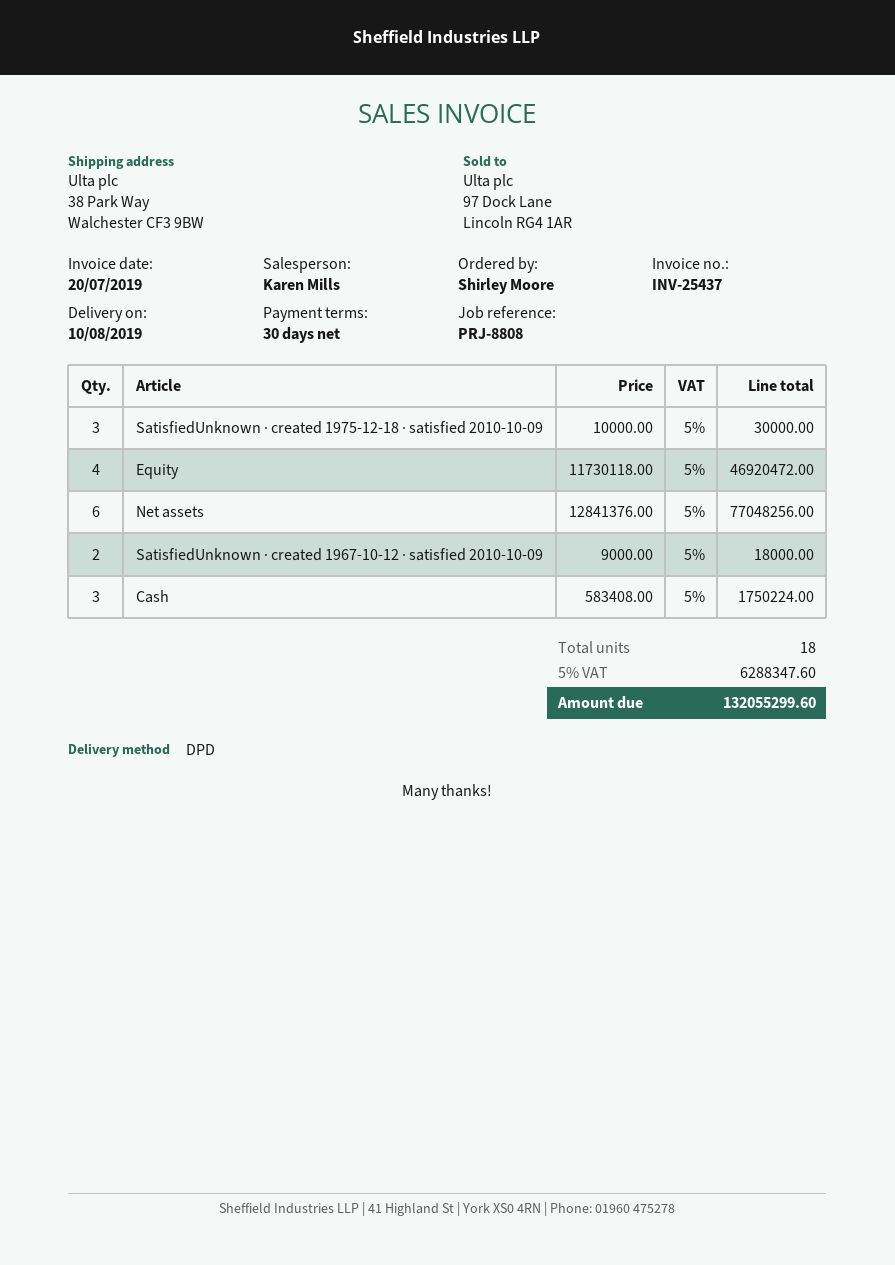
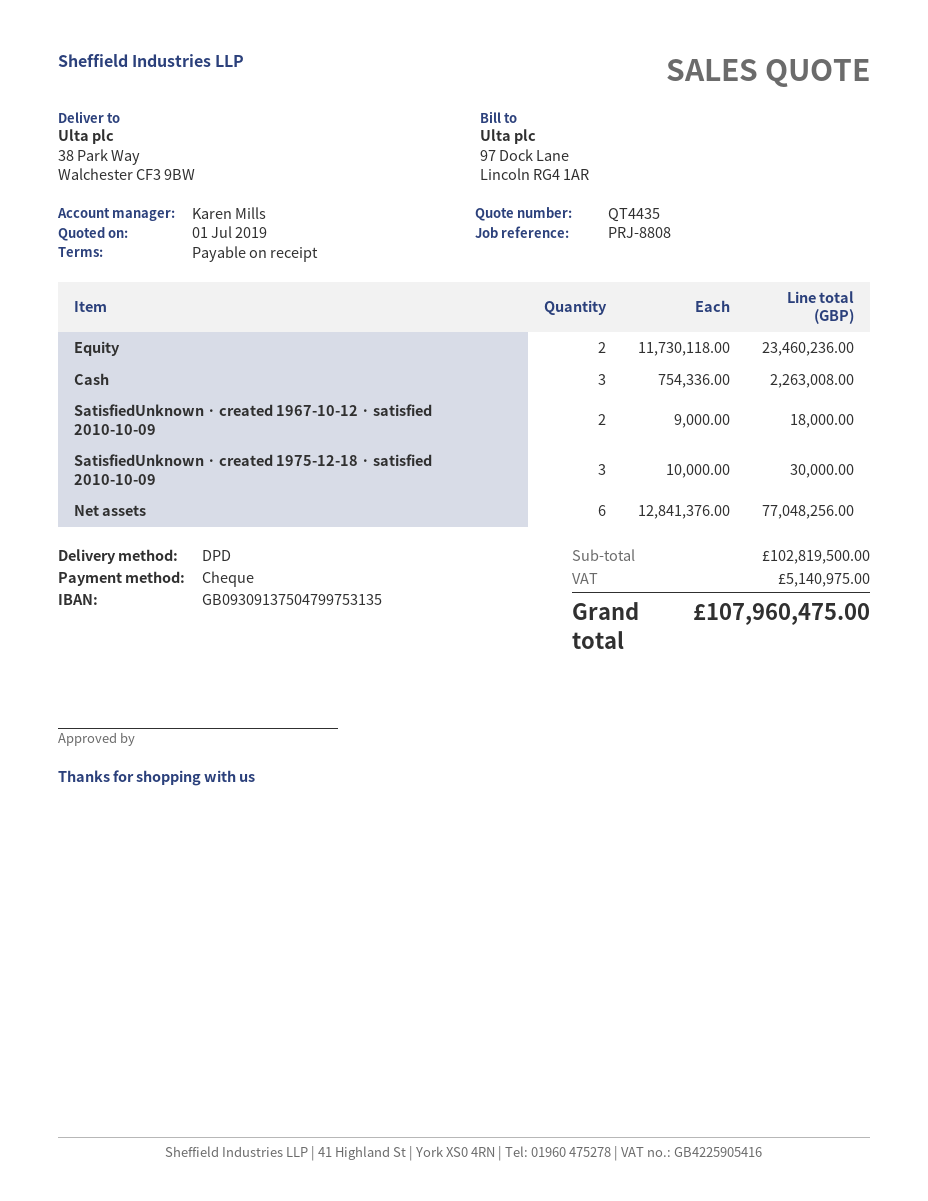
payment terms: 30 days -> on receipt
Equity: 4 x 11730118.00 = 46920472.00 -> 2 x 11730118.00 = 23460236.00
Cash: 3 x 583408.00 = 1750224.00 -> 3 x 754336.00 = 2263008.00
tax: 6288347.60 -> 5140975.00
total: 132055299.60 -> 107960475.00

